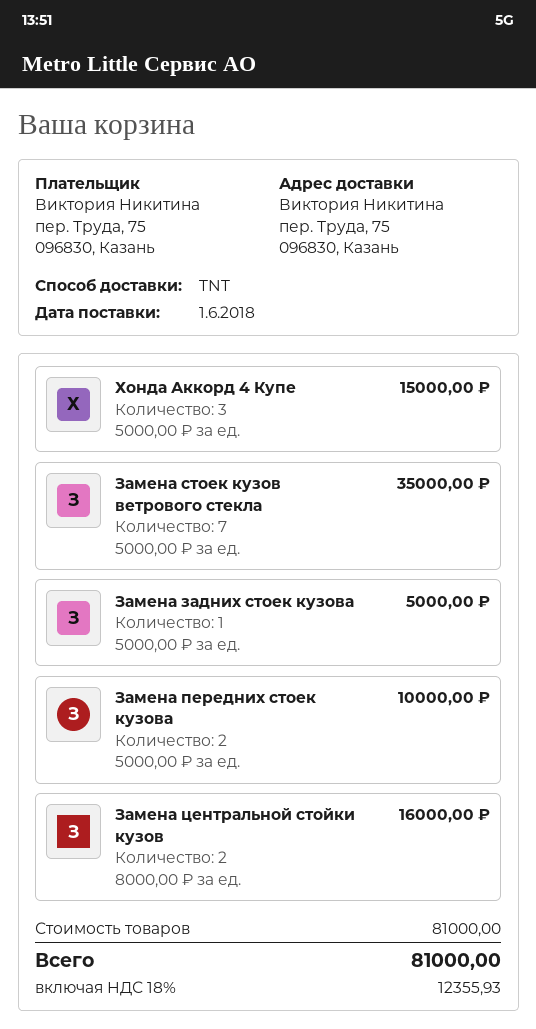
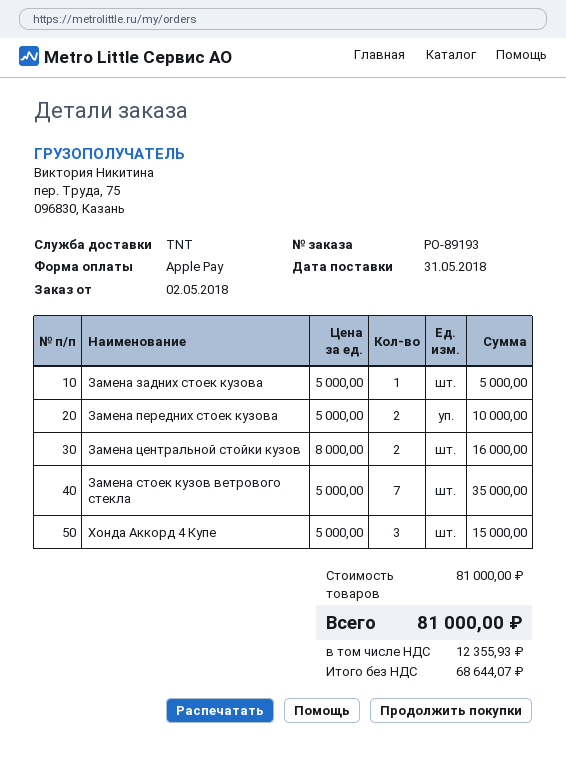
delivery date: 2018-06-01 -> 2018-05-31

